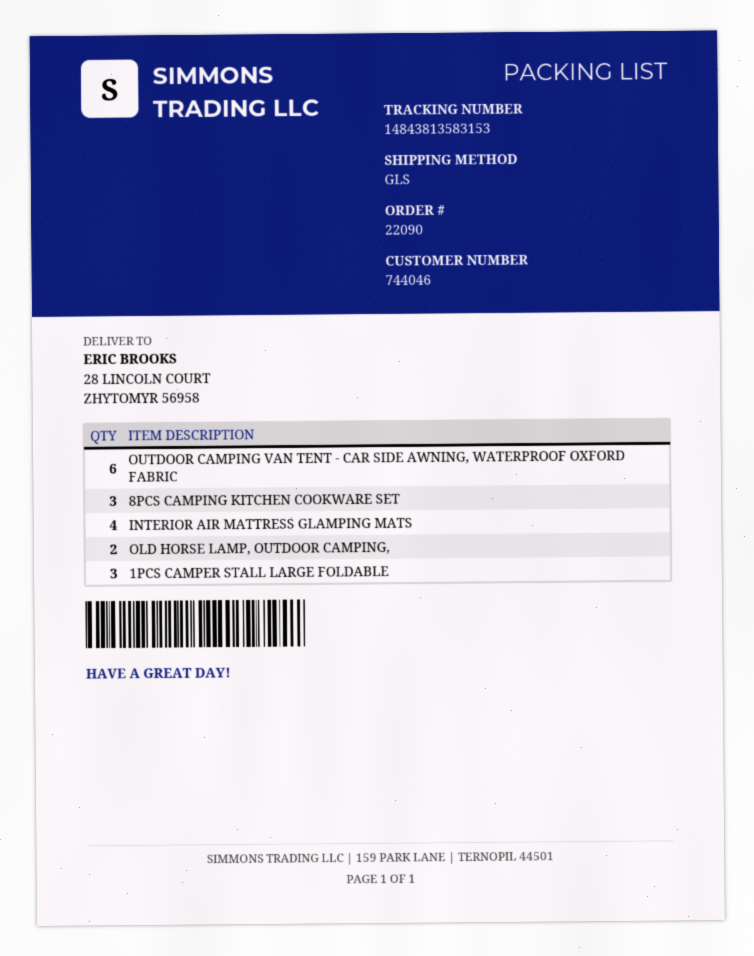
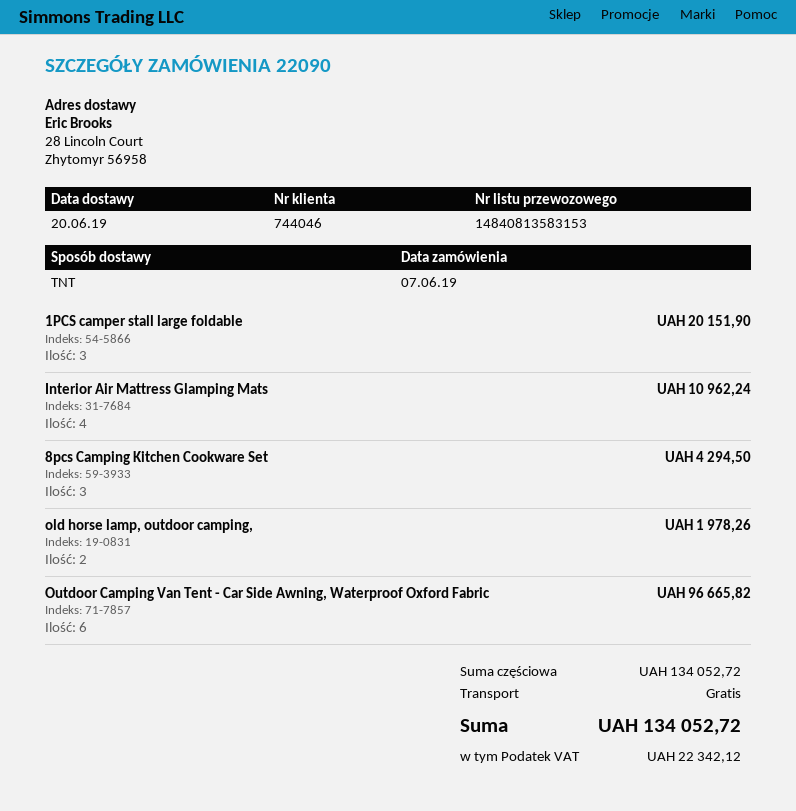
shipping method: GLS -> TNT
tracking number: 14843813583153 -> 14840813583153

